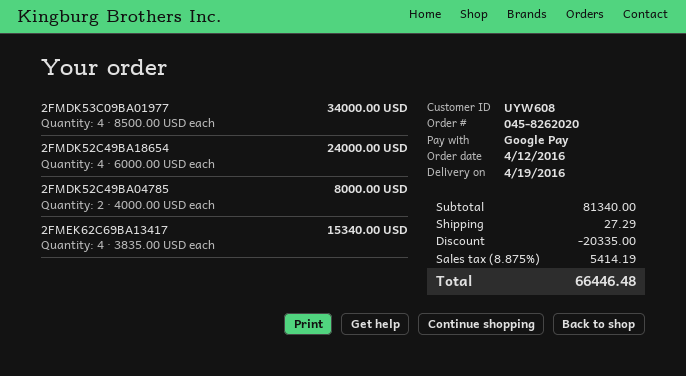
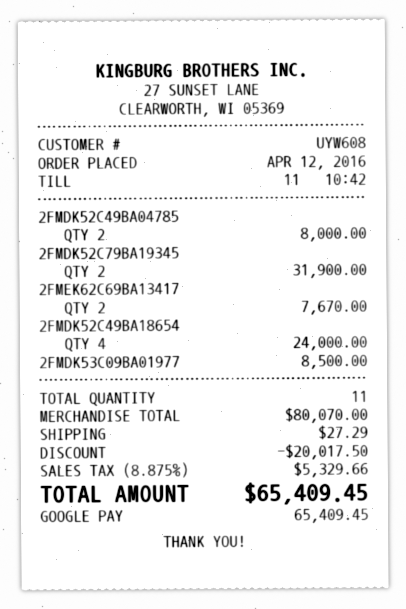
2FMDK53C09BA01977: 4 for 34000.00 -> 1 for 8500.00
2FMEK62C69BA13417: 4 for 15340.00 -> 2 for 7670.00
2FMDK52C79BA19345: none -> 2 for 31900.00
subtotal: 81340.00 -> 80070.00
discount: 20335.00 -> 20017.50
tax: 8.875% = 5414.19 -> 8.875% = 5329.66
total: 66446.48 -> 65409.45

